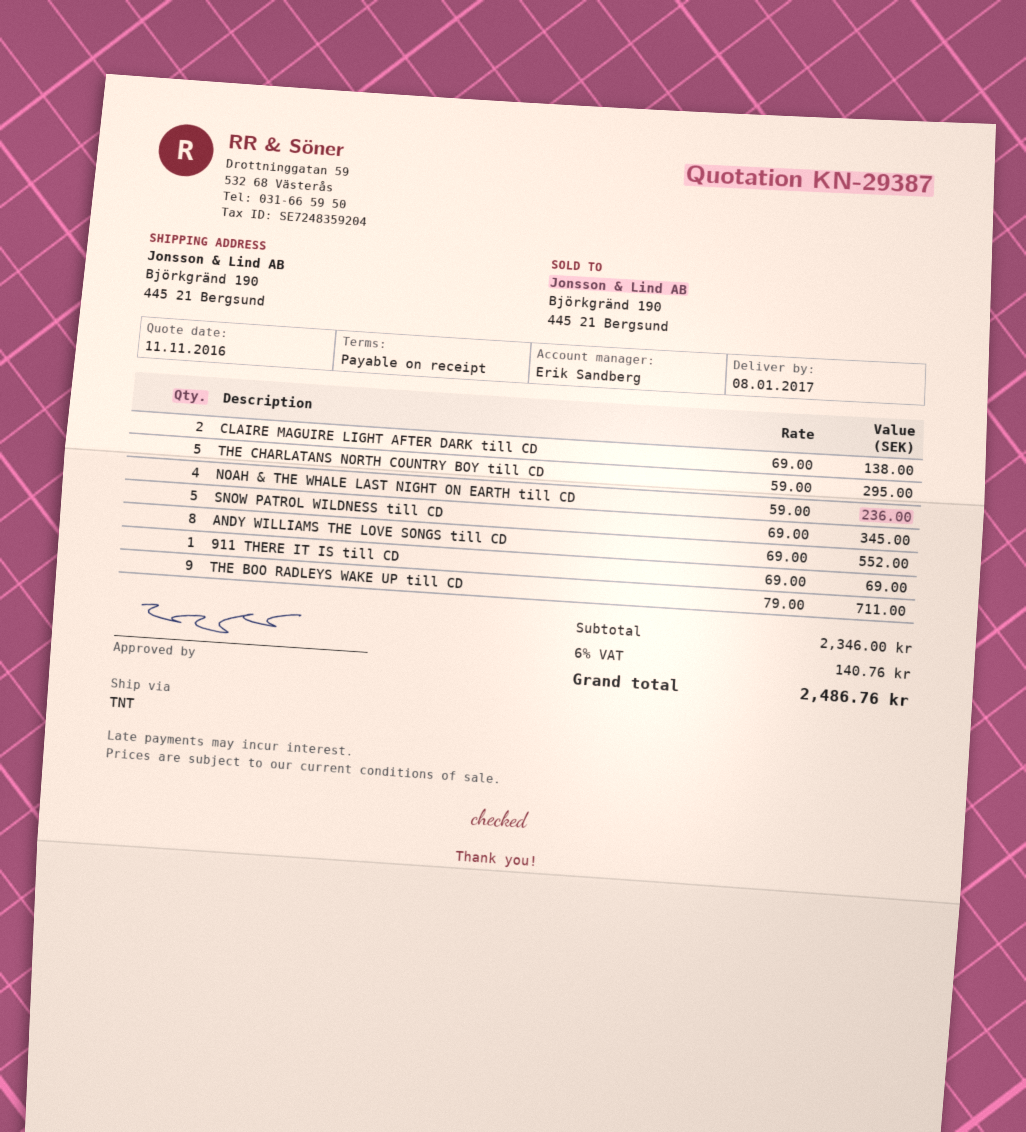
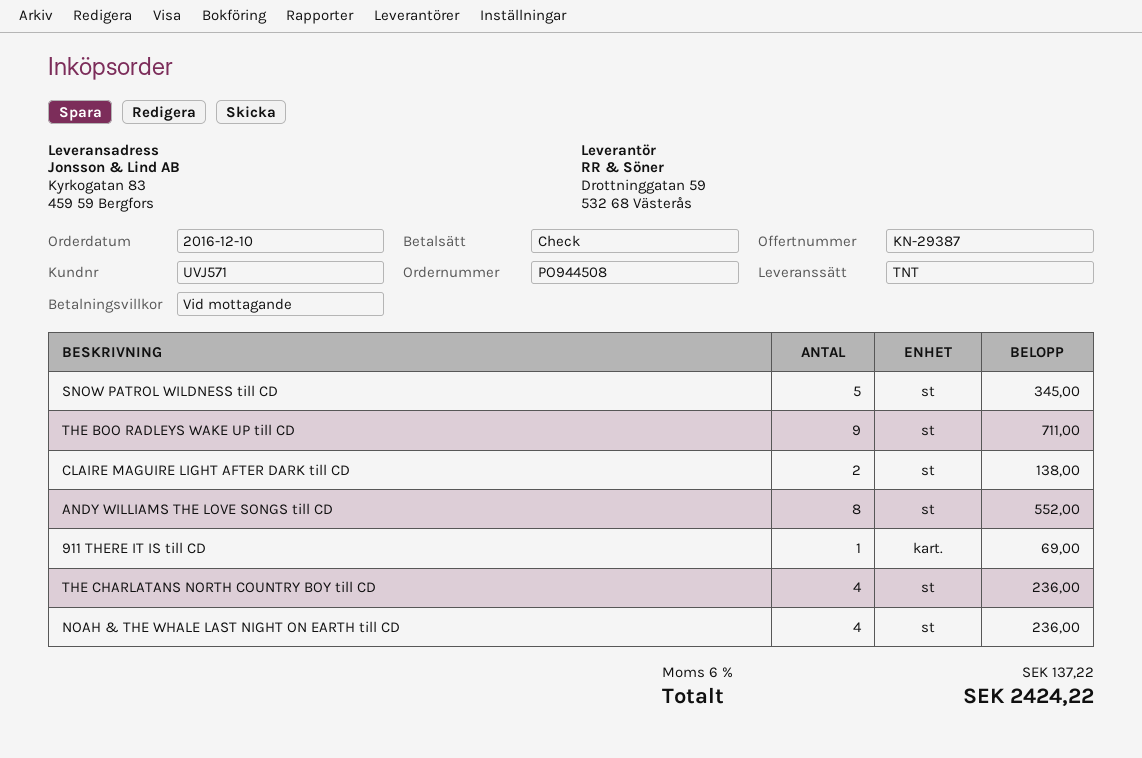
ship to: Björkgränd 190, 445 21 Bergsund -> Kyrkogatan 83, 459 59 Bergfors
THE CHARLATANS NORTH COUNTRY BOY till CD: 5 for 295.00 -> 4 for 236.00
tax: 6% = 140.76 -> 6% = 137.22
total: 2486.76 -> 2424.22

